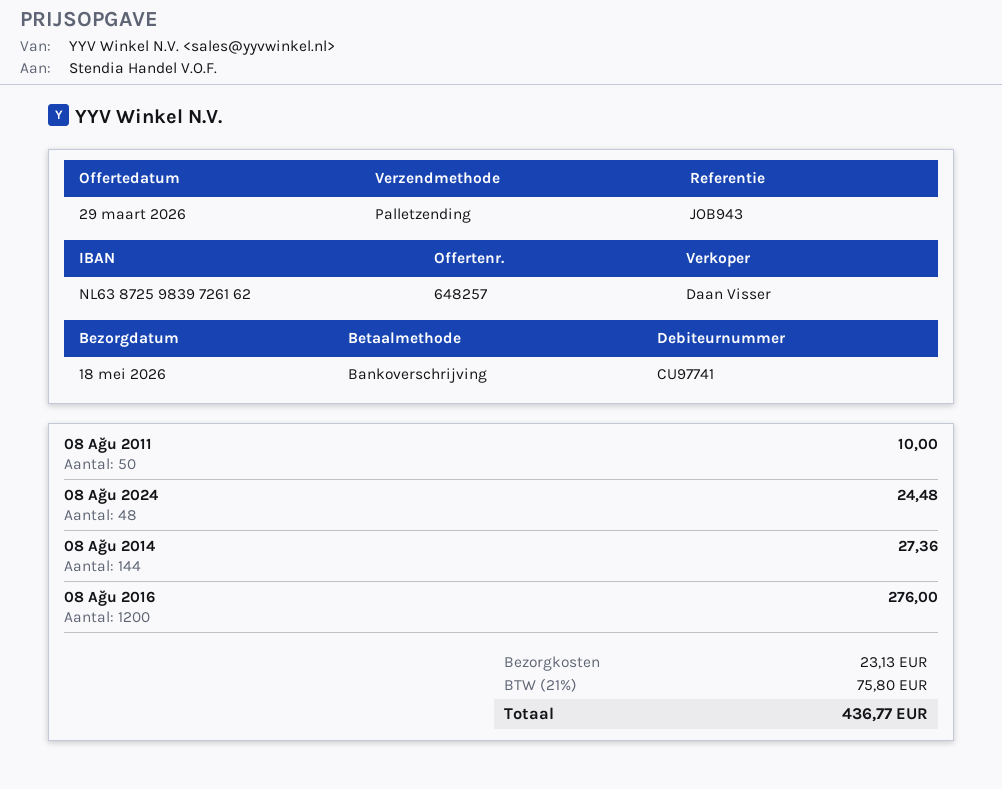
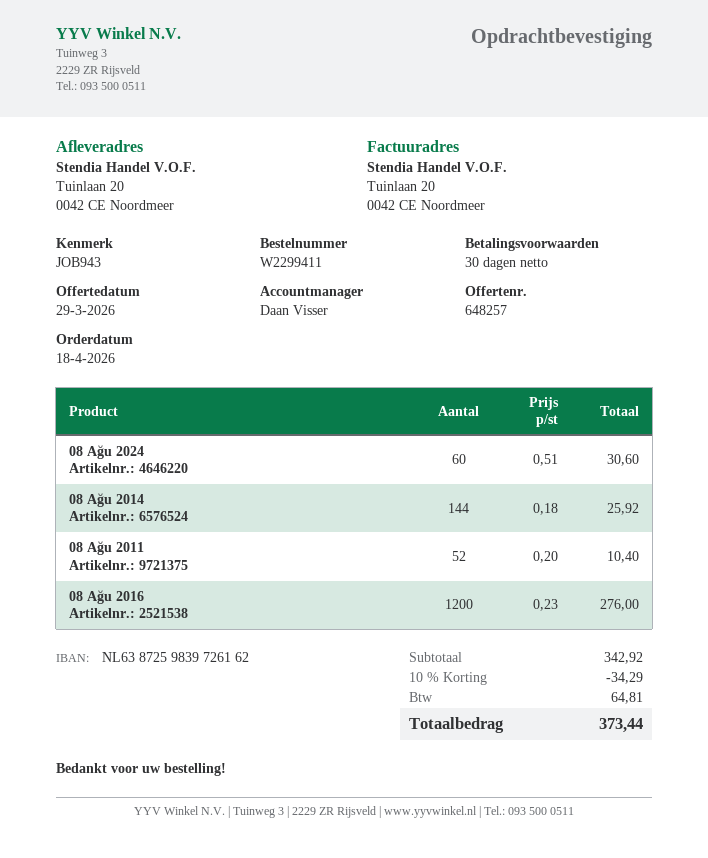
08 Ağu 2011: 50 for 10.00 -> 52 for 10.40
08 Ağu 2024: 48 for 24.48 -> 60 for 30.60
08 Ağu 2014: 144 for 27.36 -> 144 for 25.92
discount: none -> 10% = 34.29
shipping: 23.13 -> none
tax: 75.80 -> 64.81
total: 436.77 -> 373.44

